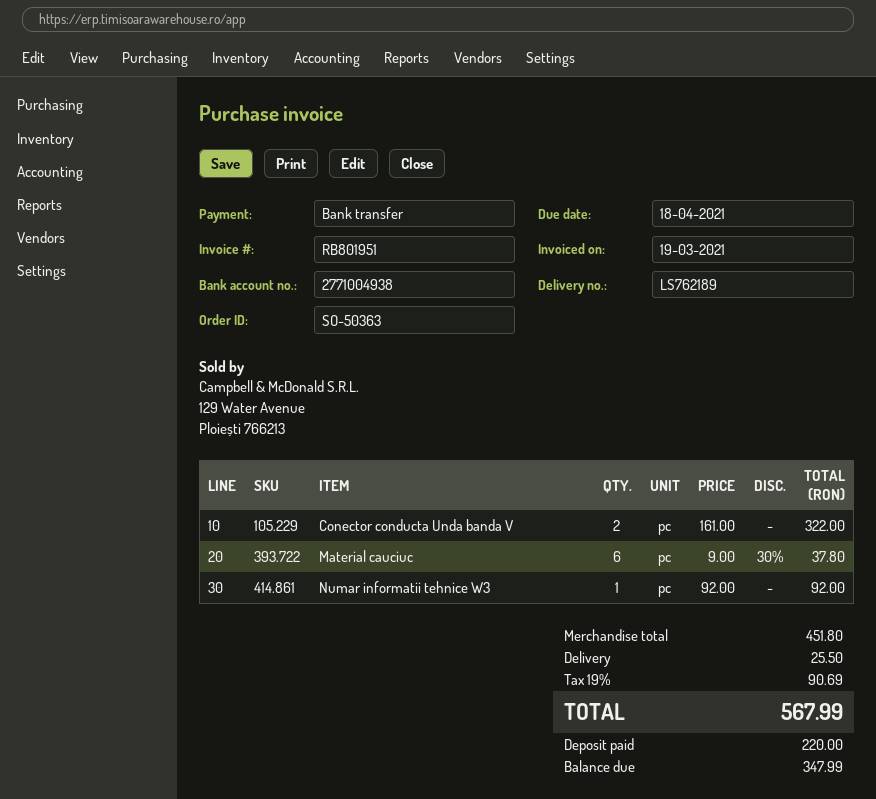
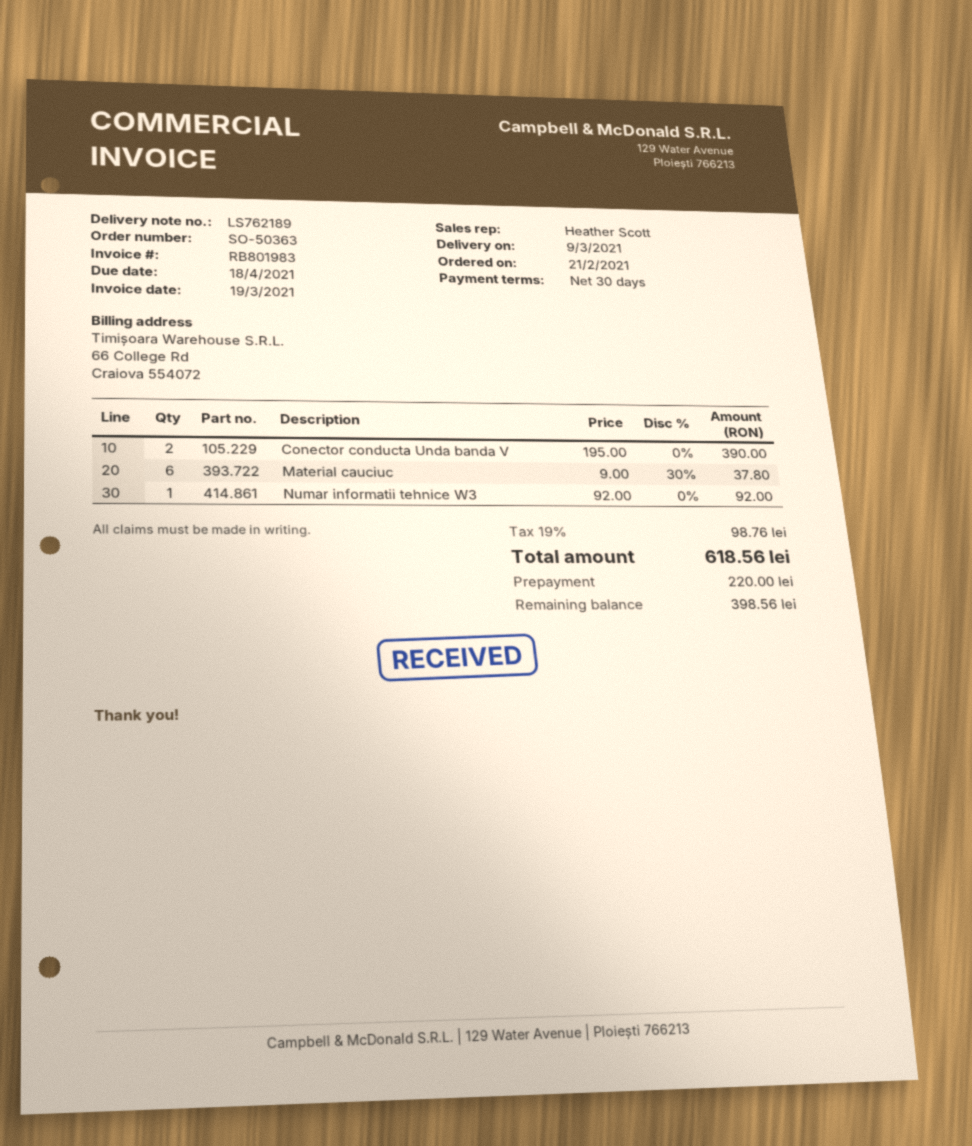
invoice number: RB801951 -> RB801983
Conector conducta Unda banda V: 2 x 161.00 = 322.00 -> 2 x 195.00 = 390.00
shipping: 25.50 -> none
tax: 19% = 90.69 -> 19% = 98.76
total: 567.99 -> 618.56
balance: 347.99 -> 398.56

